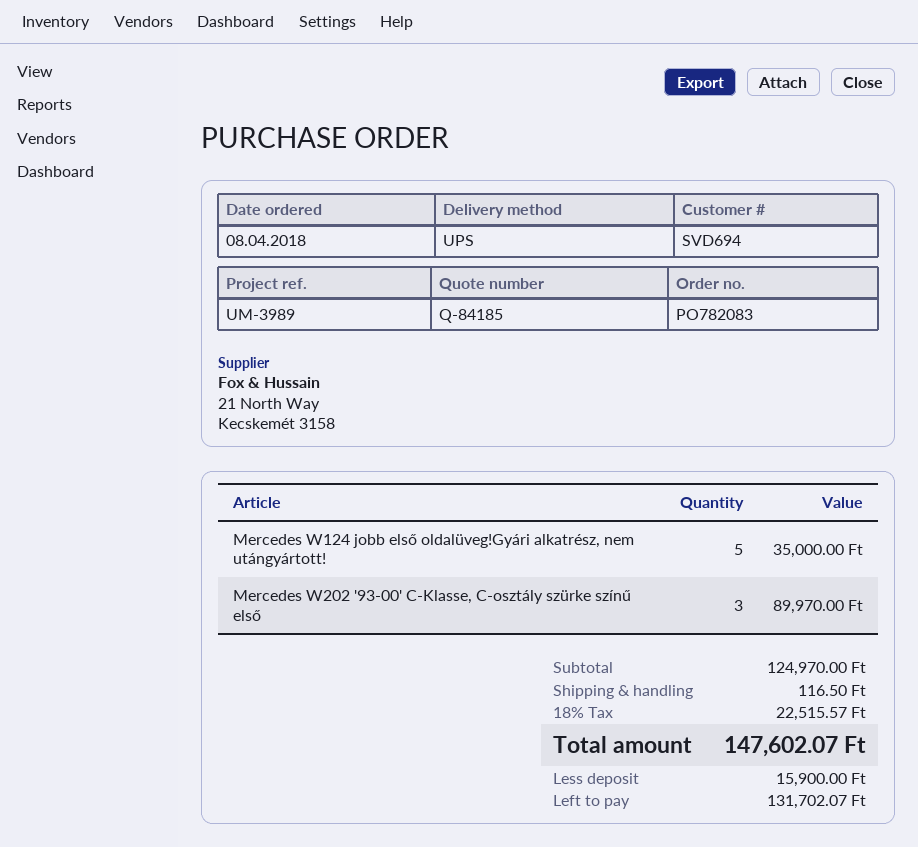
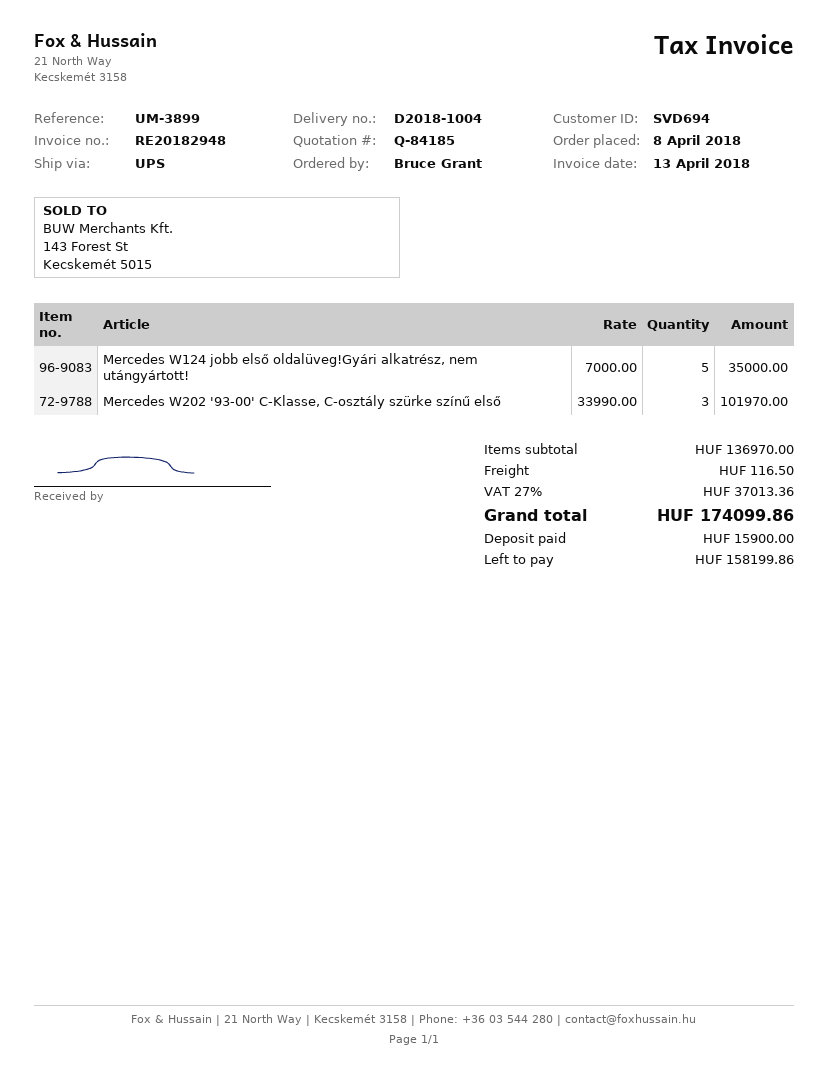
reference: UM-3989 -> UM-3899
Mercedes W202 '93-00' C-Klasse, C-osztály szürke színű első: 3 for 89970.00 -> 3 for 101970.00
subtotal: 124970.00 -> 136970.00
tax: 18% = 22515.57 -> 27% = 37013.36
total: 147602.07 -> 174099.86
balance: 131702.07 -> 158199.86

